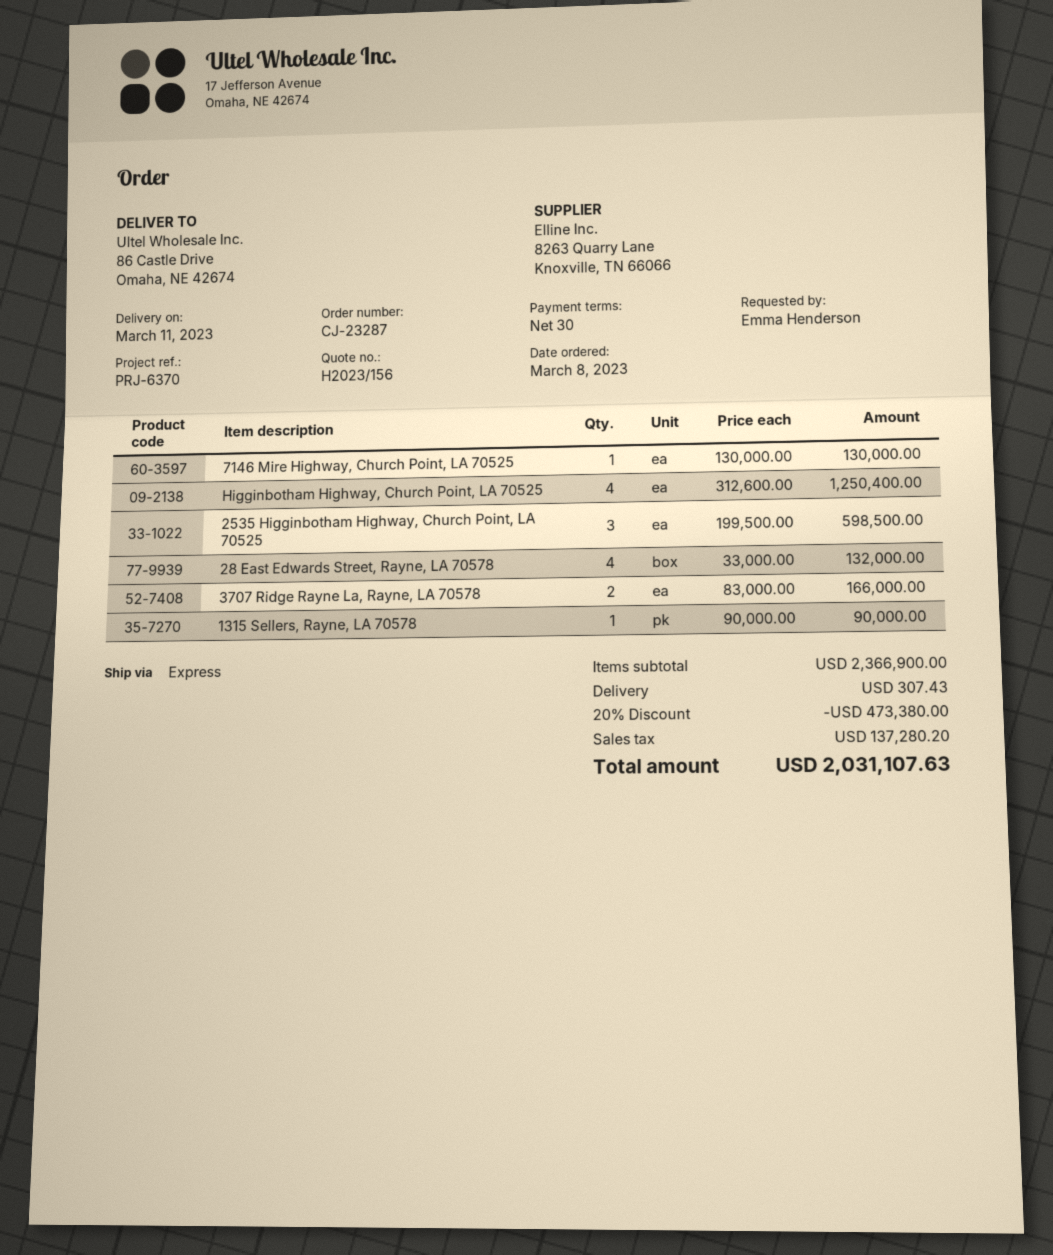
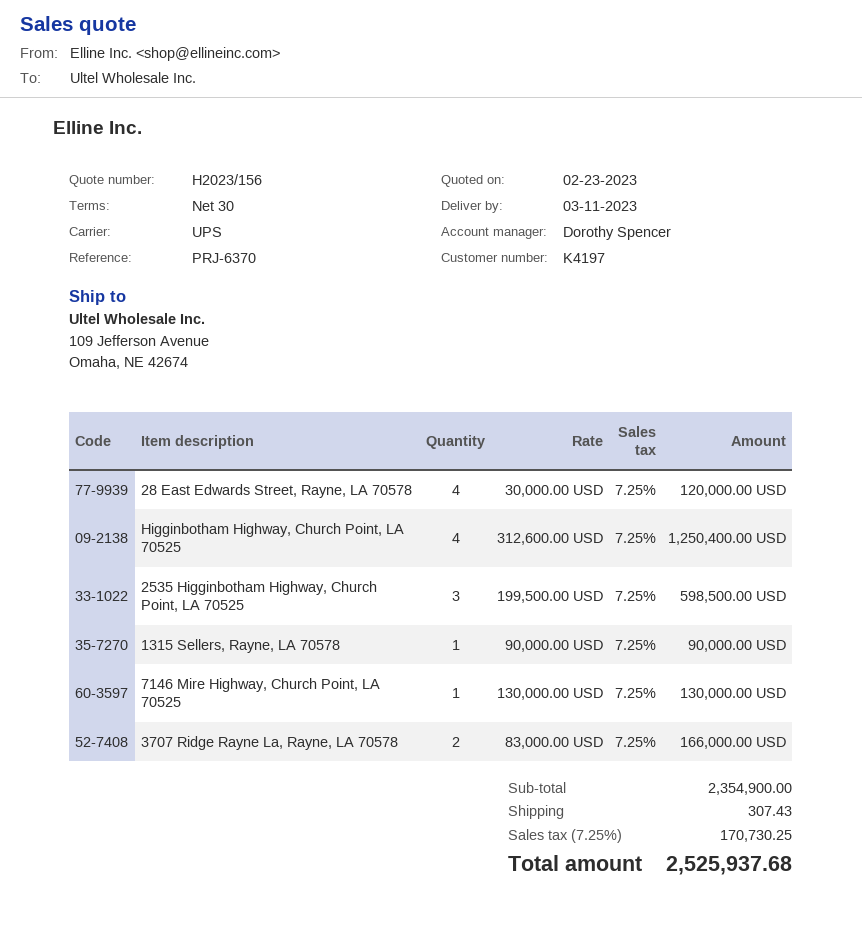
shipping method: express -> UPS
ship to: 86 Castle Drive, Omaha, NE 42674 -> 109 Jefferson Avenue, Omaha, NE 42674
28 East Edwards Street, Rayne, LA 70578: 4 x 33000.00 = 132000.00 -> 4 x 30000.00 = 120000.00
subtotal: 2366900.00 -> 2354900.00
discount: 20% = 473380.00 -> none
tax: 137280.20 -> 170730.25
total: 2031107.63 -> 2525937.68

